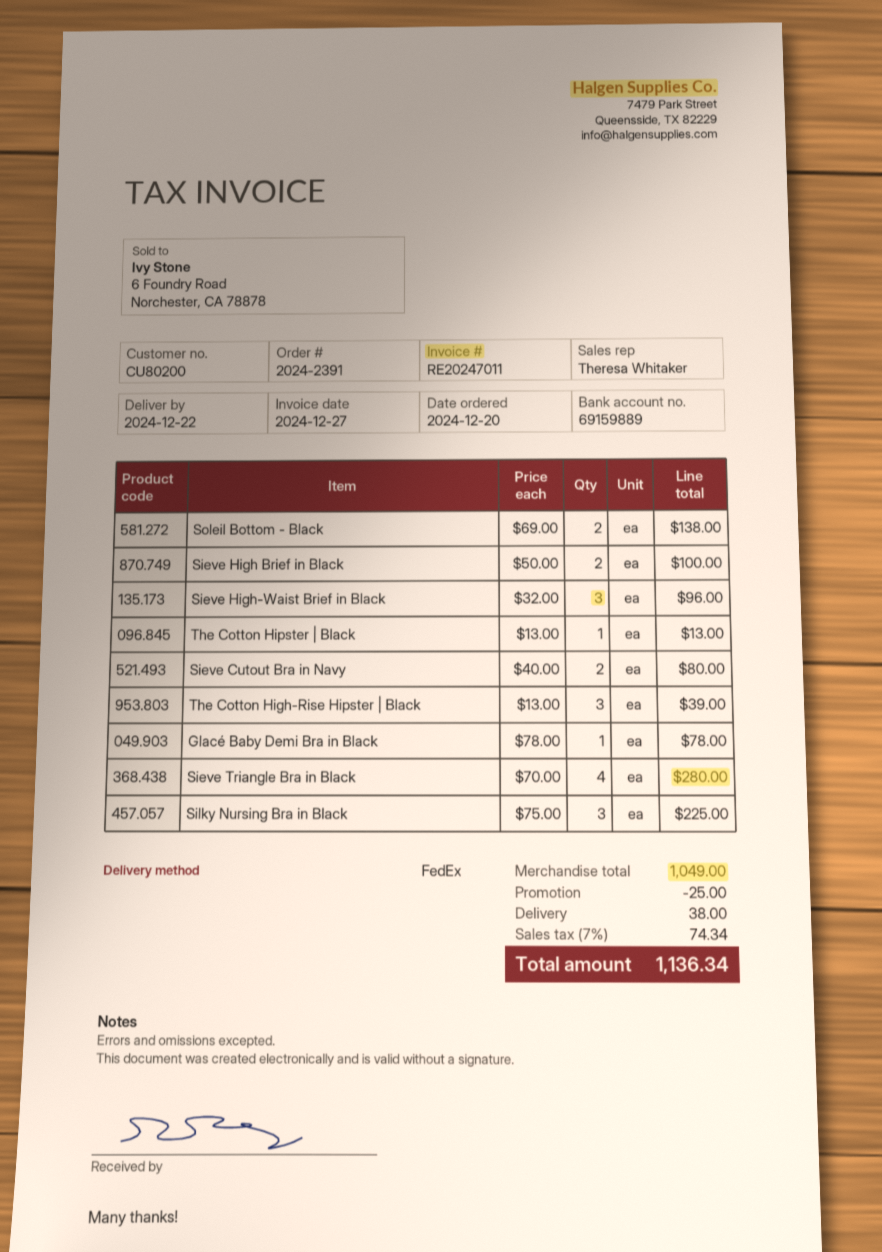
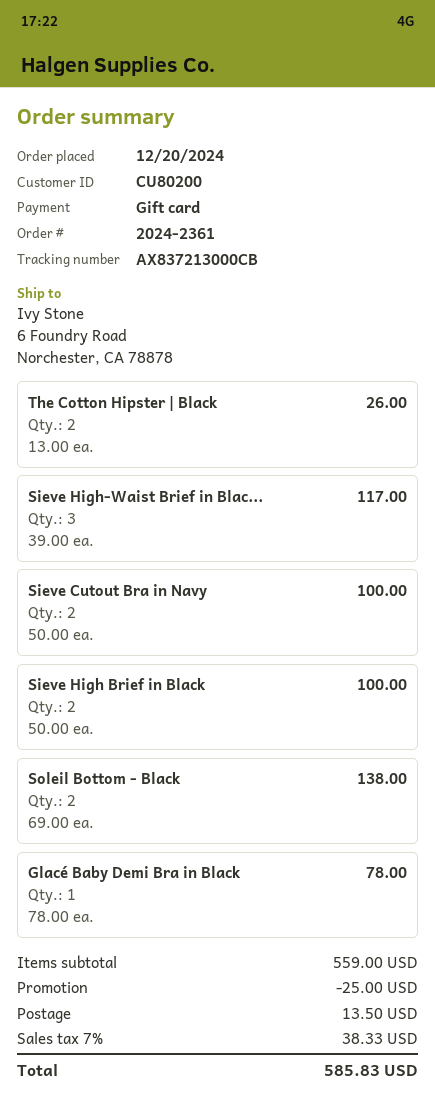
order number: 2024-2391 -> 2024-2361
Sieve High-Waist Brief in Black: 3 x 32.00 = 96.00 -> 3 x 39.00 = 117.00
The Cotton Hipster | Black: 1 x 13.00 = 13.00 -> 2 x 13.00 = 26.00
Sieve Cutout Bra in Navy: 2 x 40.00 = 80.00 -> 2 x 50.00 = 100.00
The Cotton High-Rise Hipster | Black: 3 x 13.00 = 39.00 -> none
Sieve Triangle Bra in Black: 4 x 70.00 = 280.00 -> none
Silky Nursing Bra in Black: 3 x 75.00 = 225.00 -> none
subtotal: 1049.00 -> 559.00
shipping: 38.00 -> 13.50
tax: 7% = 74.34 -> 7% = 38.33
total: 1136.34 -> 585.83

